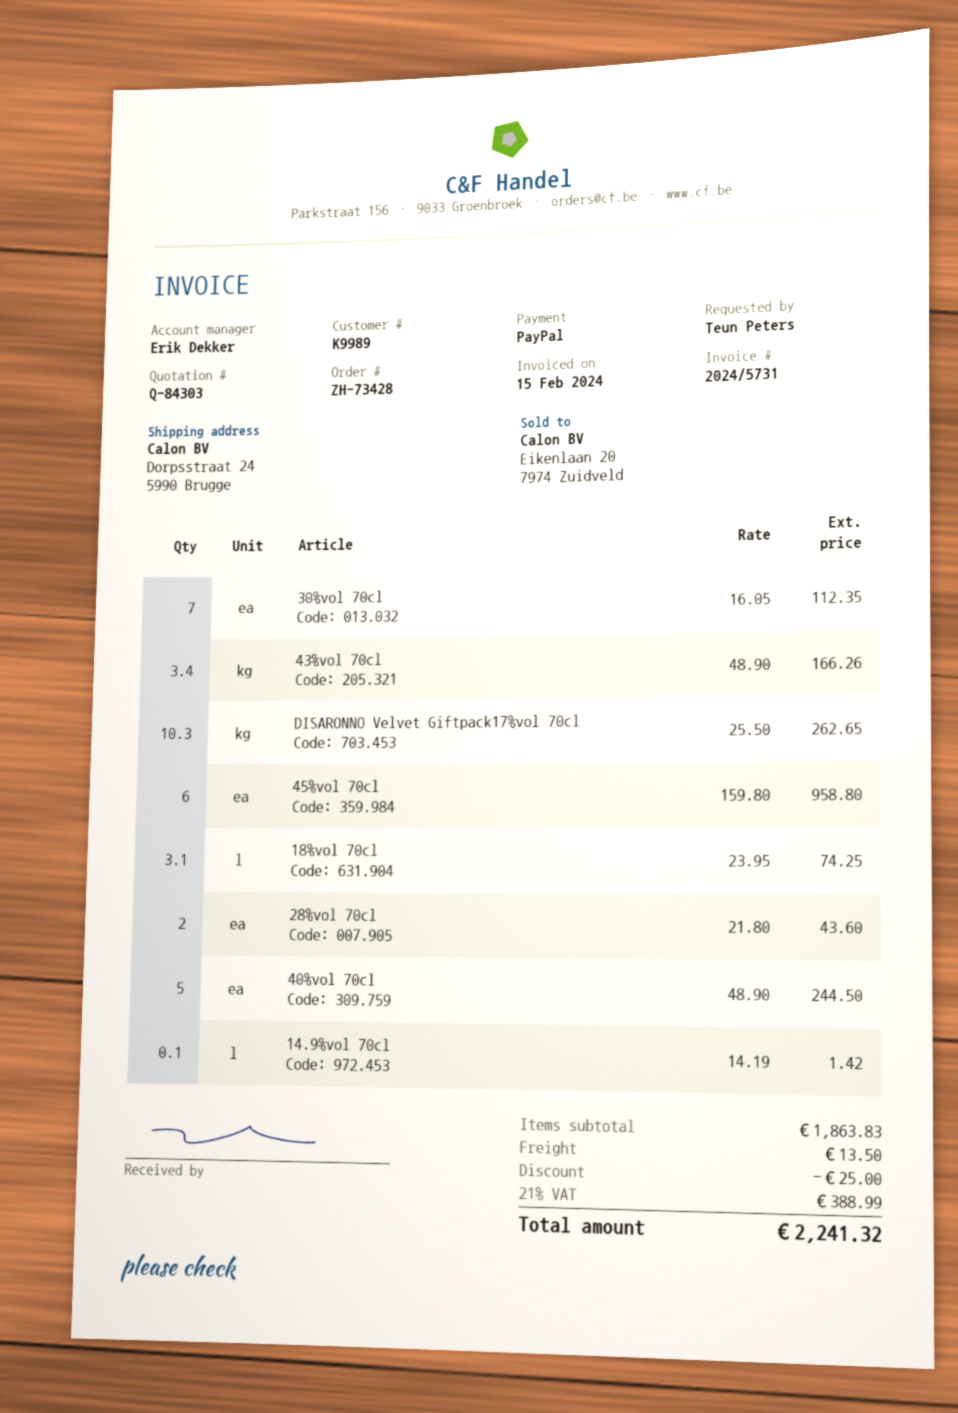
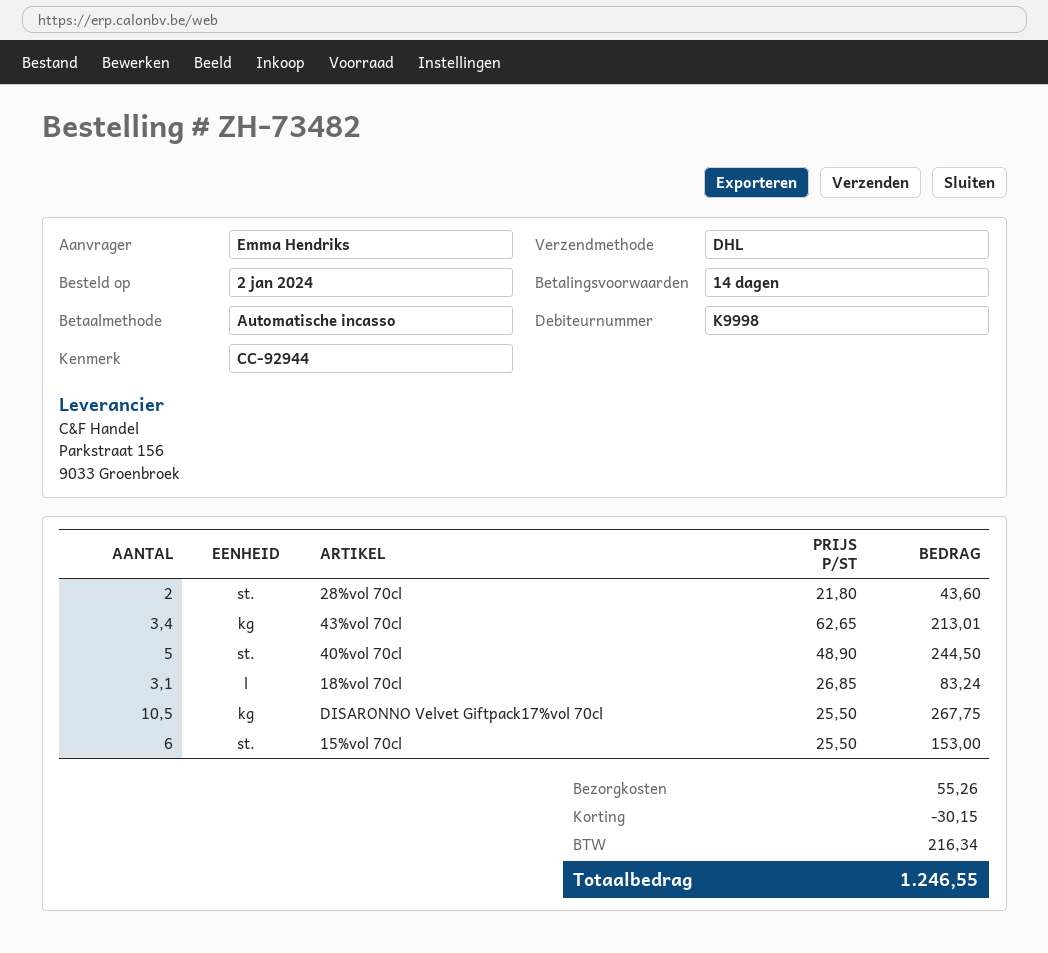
order number: ZH-73428 -> ZH-73482
customer number: K9989 -> K9998
ordered by: Teun Peters -> Emma Hendriks
payment method: PayPal -> direct debit
30%vol 70cl: 7 x 16.05 = 112.35 -> none
43%vol 70cl: 3.4 x 48.90 = 166.26 -> 3.4 x 62.65 = 213.01
DISARONNO Velvet Giftpack17%vol 70cl: 10.3 x 25.50 = 262.65 -> 10.5 x 25.50 = 267.75
45%vol 70cl: 6 x 159.80 = 958.80 -> none
18%vol 70cl: 3.1 x 23.95 = 74.25 -> 3.1 x 26.85 = 83.24
14.9%vol 70cl: 0.1 x 14.19 = 1.42 -> none
15%vol 70cl: none -> 6 x 25.50 = 153.00
discount: 25.00 -> 30.15
shipping: 13.50 -> 55.26
tax: 388.99 -> 216.34
total: 2241.32 -> 1246.55

